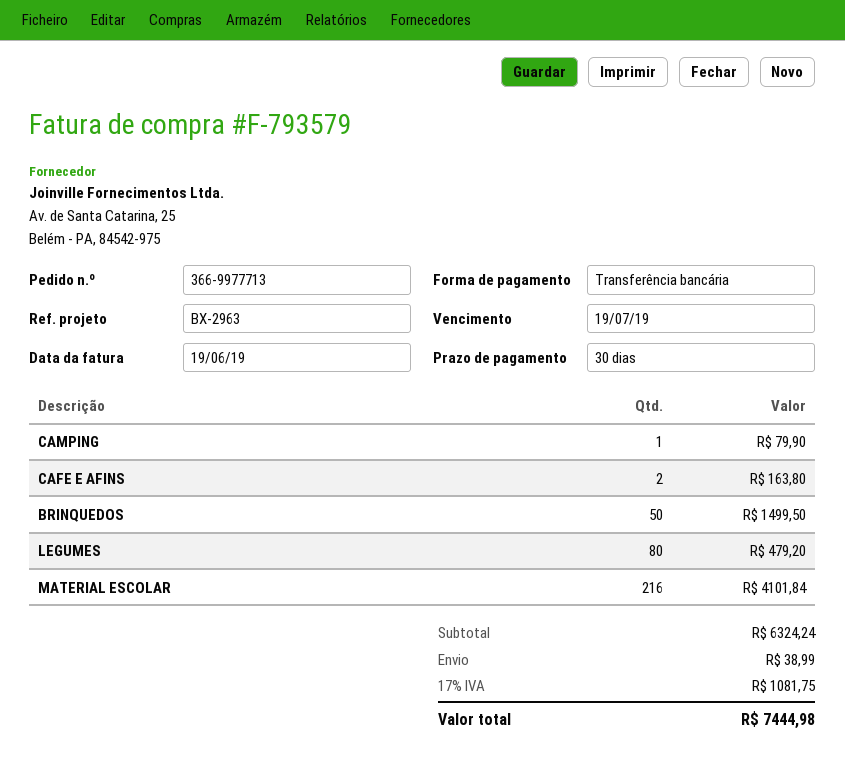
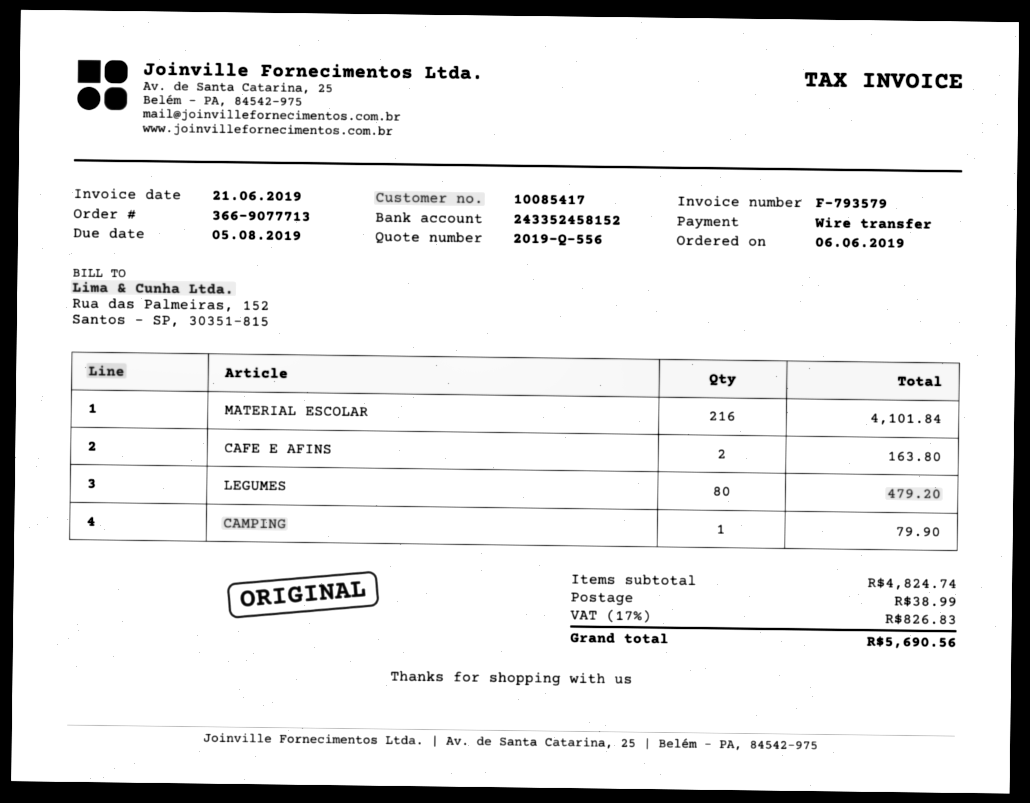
order number: 366-9977713 -> 366-9077713
invoice date: 2019-06-19 -> 2019-06-21
due date: 2019-07-19 -> 2019-08-05
BRINQUEDOS: 50 for 1499.50 -> none
subtotal: 6324.24 -> 4824.74
tax: 17% = 1081.75 -> 17% = 826.83
total: 7444.98 -> 5690.56

